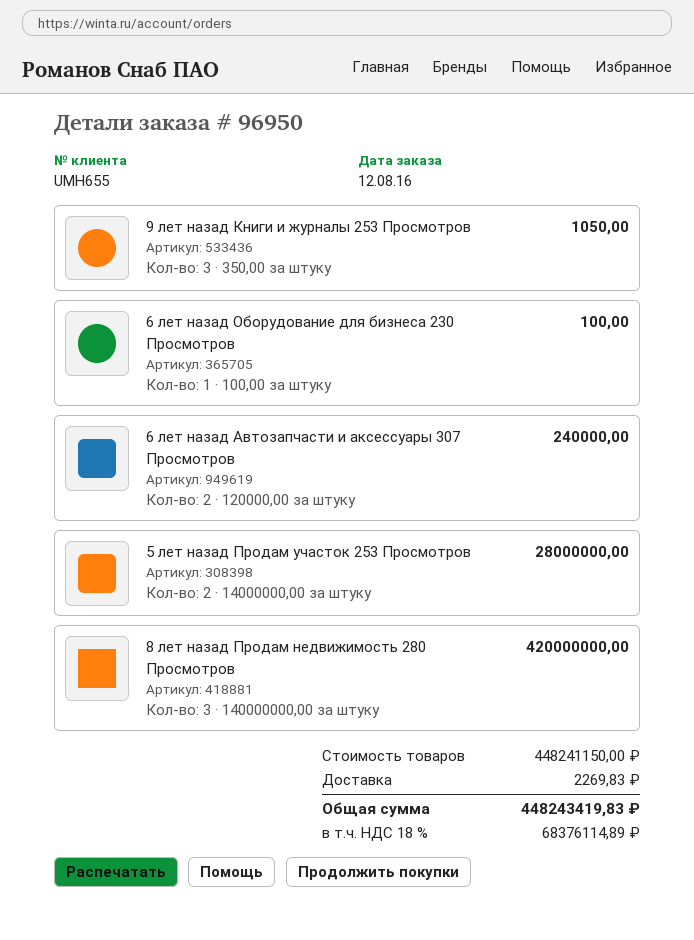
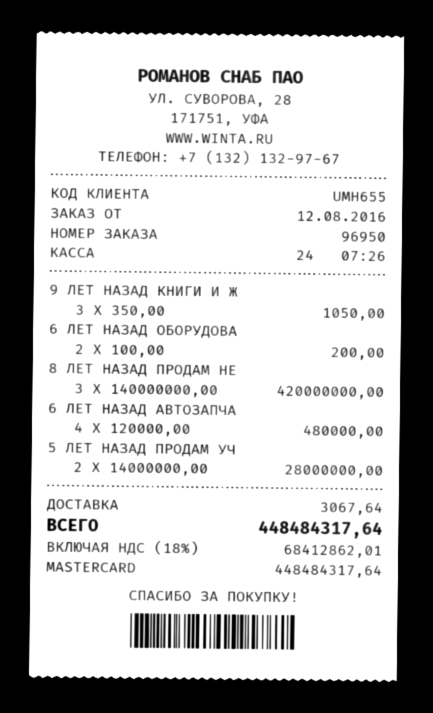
6 лет назад Оборудование для бизнеса 230 Просмотров: 1 x 100.00 = 100.00 -> 2 x 100.00 = 200.00
6 лет назад Автозапчасти и аксессуары 307 Просмотров: 2 x 120000.00 = 240000.00 -> 4 x 120000.00 = 480000.00
shipping: 2269.83 -> 3067.64
tax: 18% = 68376114.89 -> 18% = 68412862.01
total: 448243419.83 -> 448484317.64

